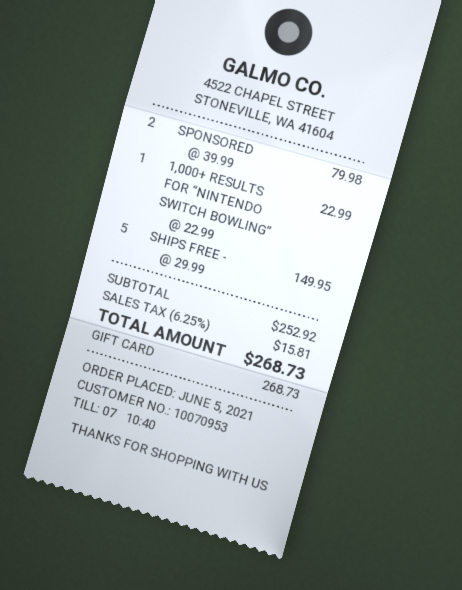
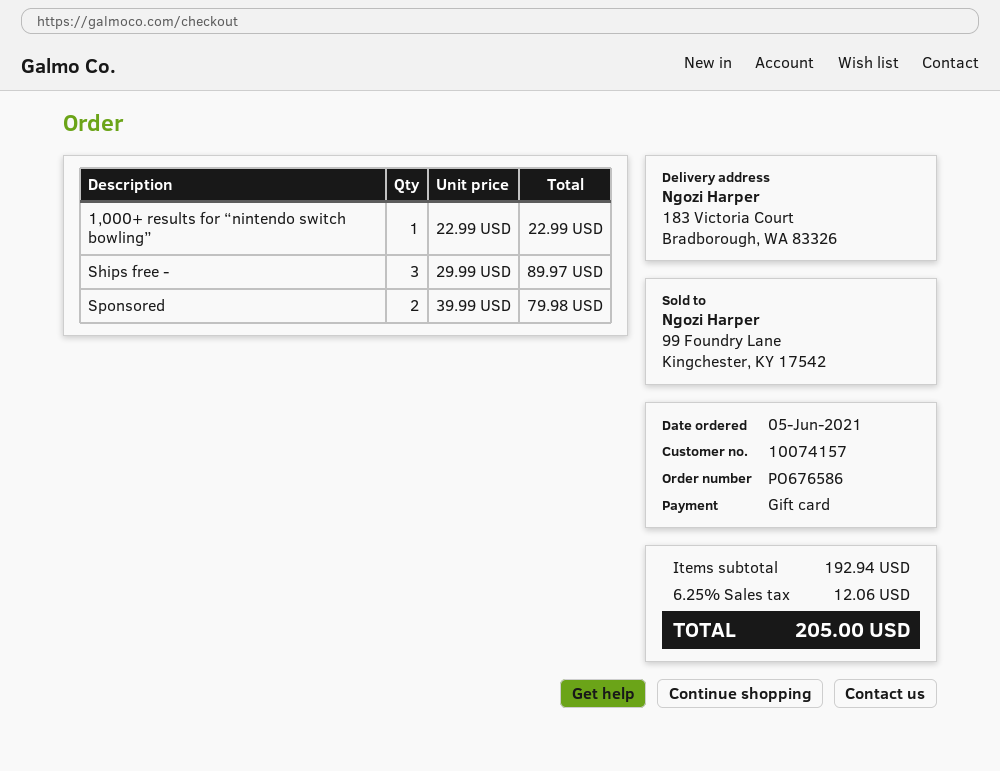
customer number: 10070953 -> 10074157
SHIPS FREE -: 5 x 29.99 = 149.95 -> 3 x 29.99 = 89.97
subtotal: 252.92 -> 192.94
tax: 6.25% = 15.81 -> 6.25% = 12.06
total: 268.73 -> 205.00

